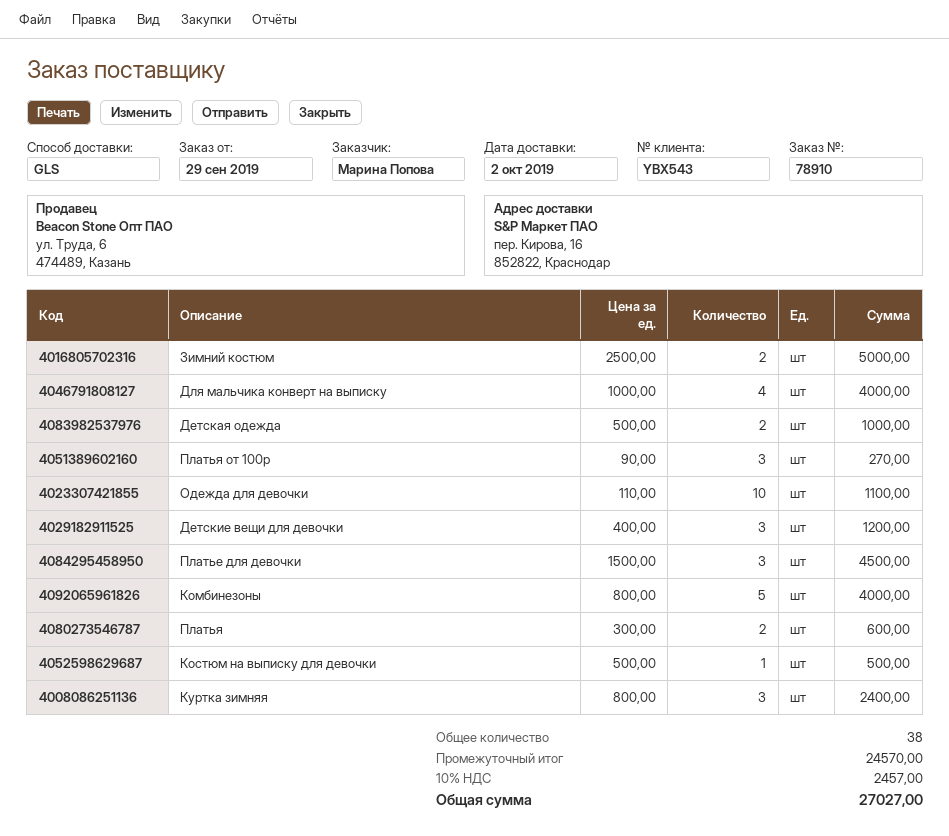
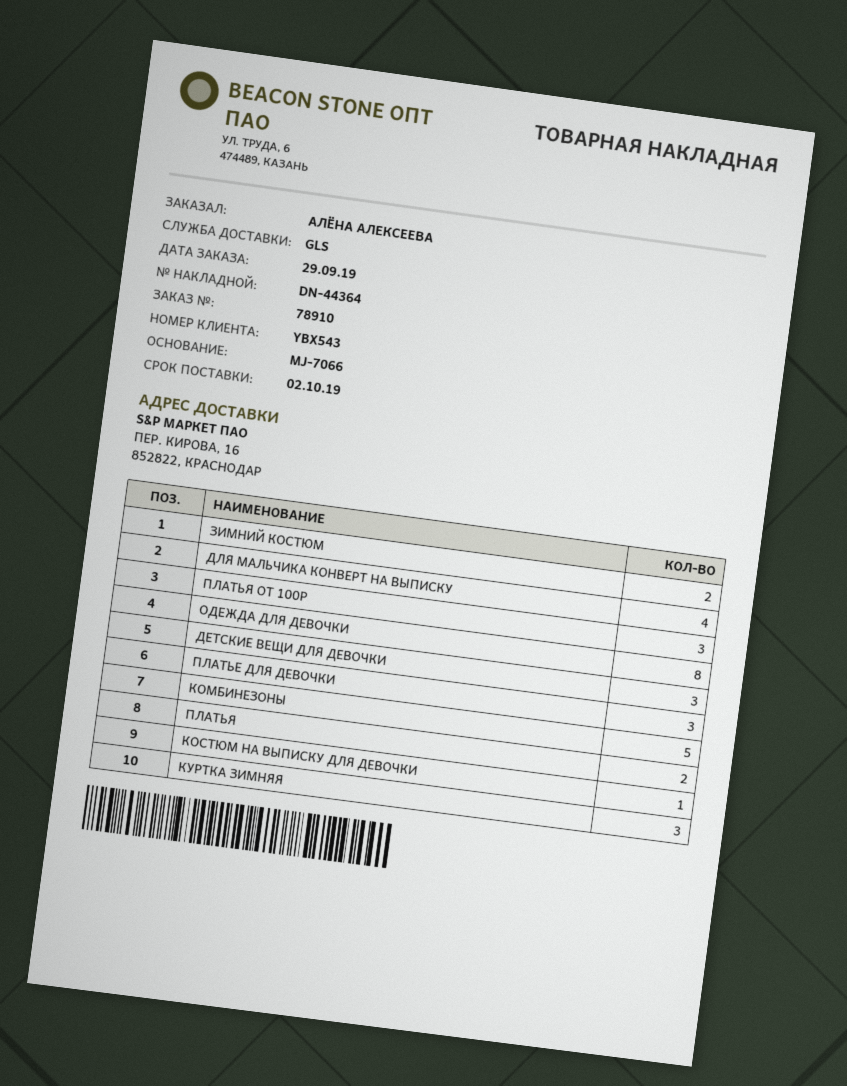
ordered by: Марина Попова -> АЛЁНА АЛЕКСЕЕВА
Детская одежда: 2 -> none
Одежда для девочки: 10 -> 8

